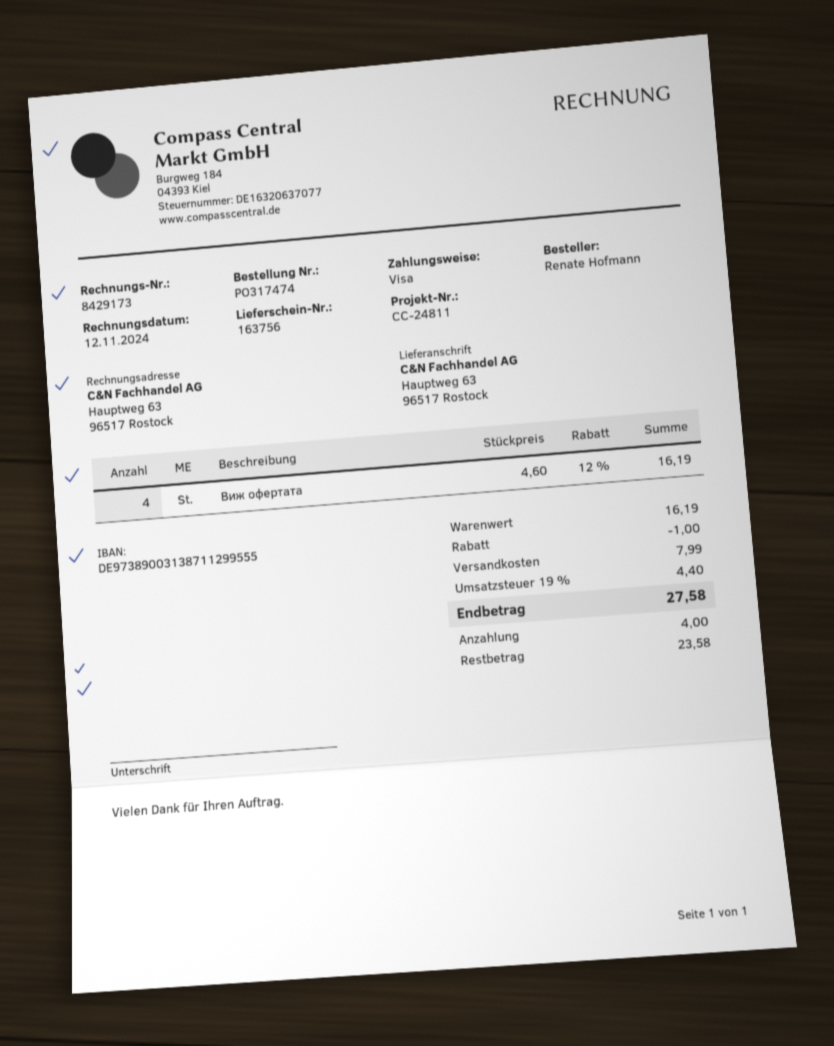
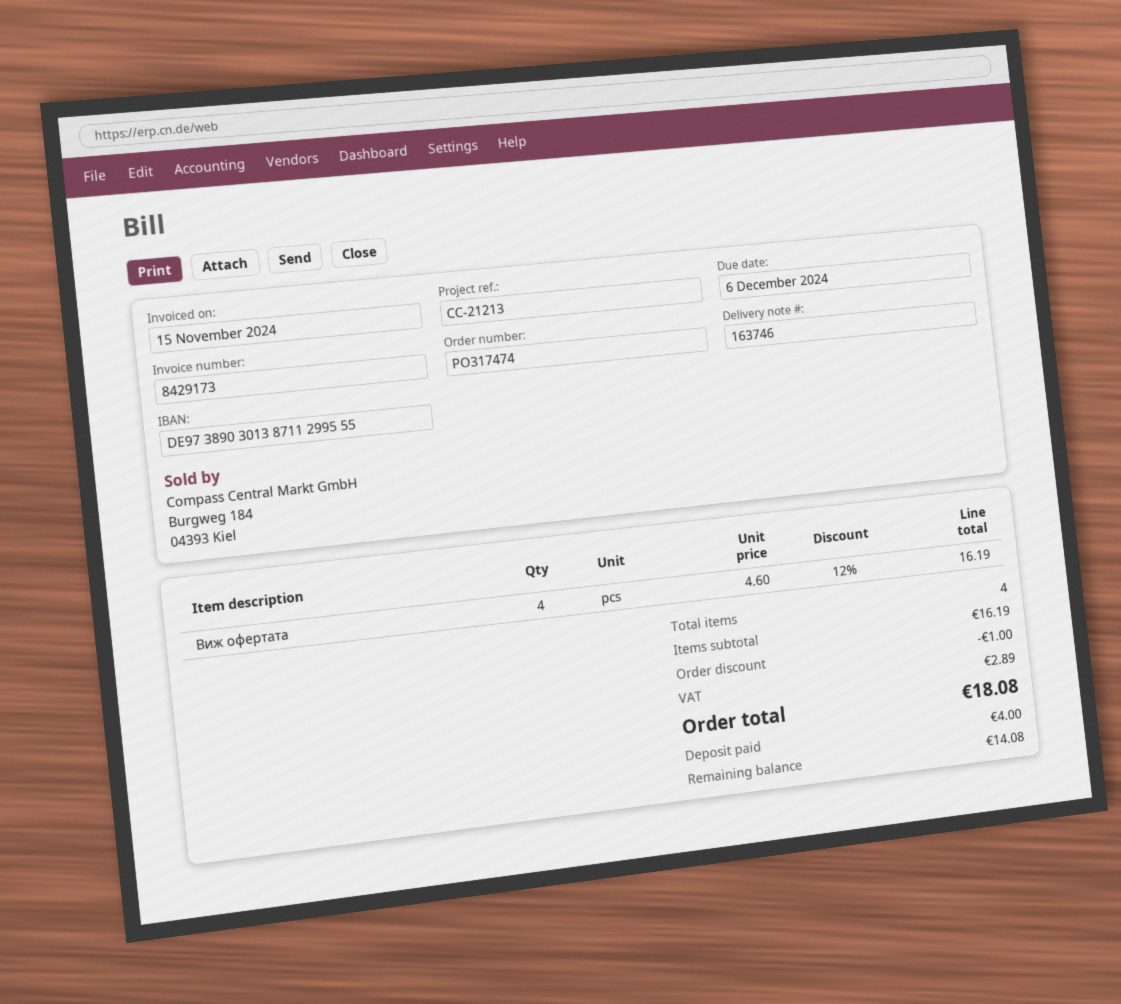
delivery note number: 163756 -> 163746
invoice date: 2024-11-12 -> 2024-11-15
reference: CC-24811 -> CC-21213
bank account: DE97389003138711299555 -> DE97389030138711299555
shipping: 7.99 -> none
tax: 4.40 -> 2.89
total: 27.58 -> 18.08
balance: 23.58 -> 14.08

